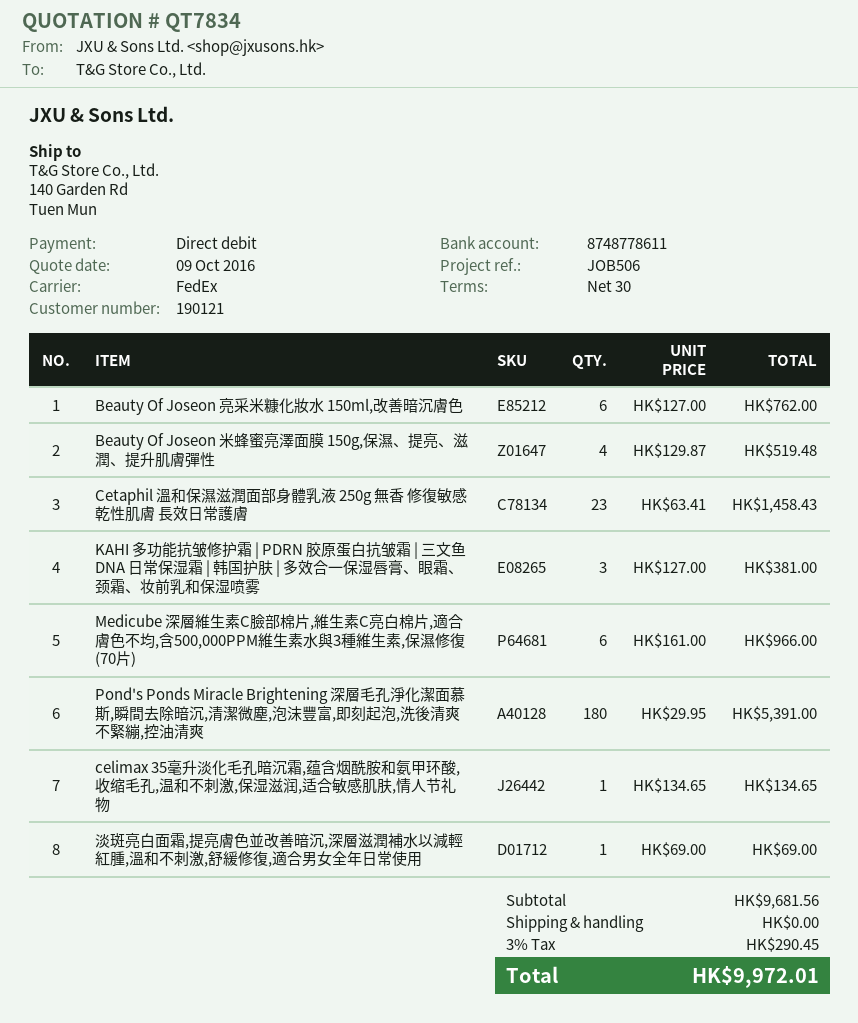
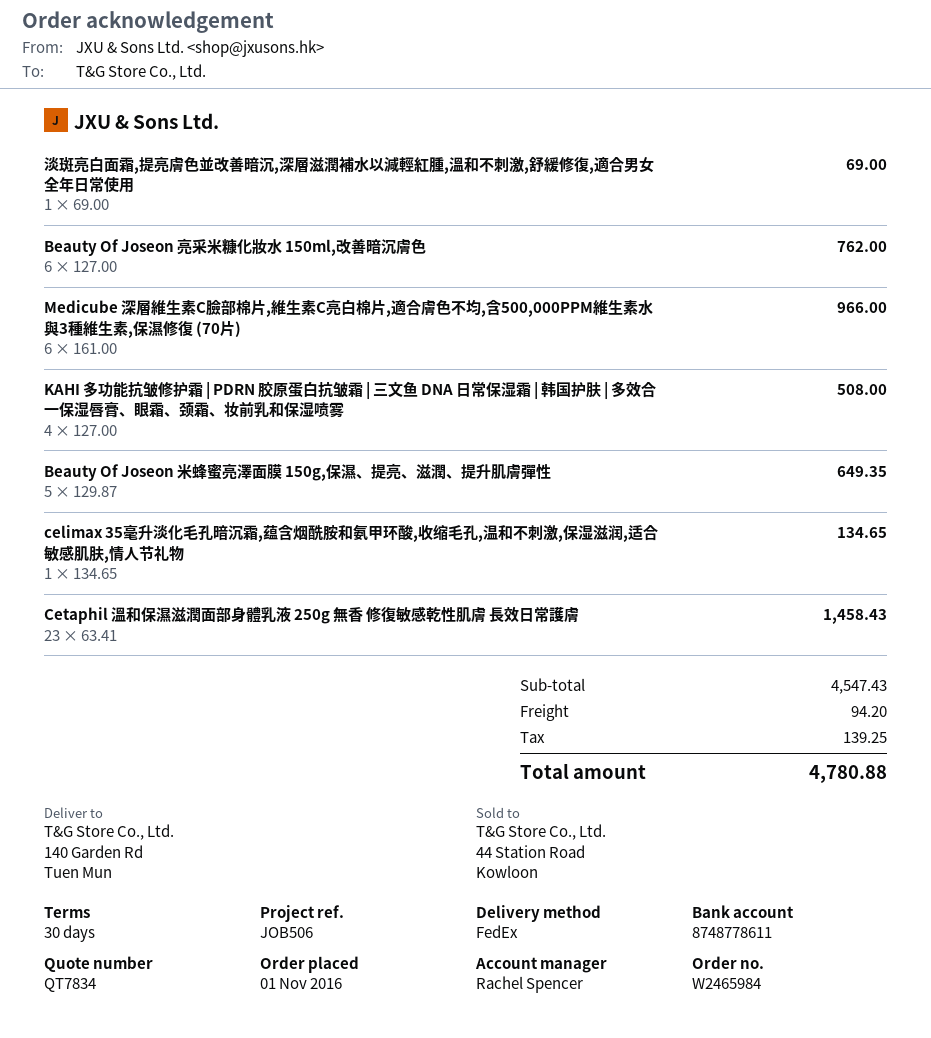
Beauty Of Joseon 米蜂蜜亮澤面膜 150g,保濕、提亮、滋潤、提升肌膚彈性: 4 x 129.87 = 519.48 -> 5 x 129.87 = 649.35
KAHI 多功能抗皱修护霜 | PDRN 胶原蛋白抗皱霜 | 三文鱼 DNA 日常保湿霜 | 韩国护肤 | 多效合一保湿唇膏、眼霜、颈霜、妆前乳和保湿喷雾: 3 x 127.00 = 381.00 -> 4 x 127.00 = 508.00
Pond's Ponds Miracle Brightening 深層毛孔淨化潔面慕斯,瞬間去除暗沉,清潔微塵,泡沫豐富,即刻起泡,洗後清爽不緊繃,控油清爽: 180 x 29.95 = 5391.00 -> none
subtotal: 9681.56 -> 4547.43
shipping: 0.00 -> 94.20
tax: 290.45 -> 139.25
total: 9972.01 -> 4780.88

